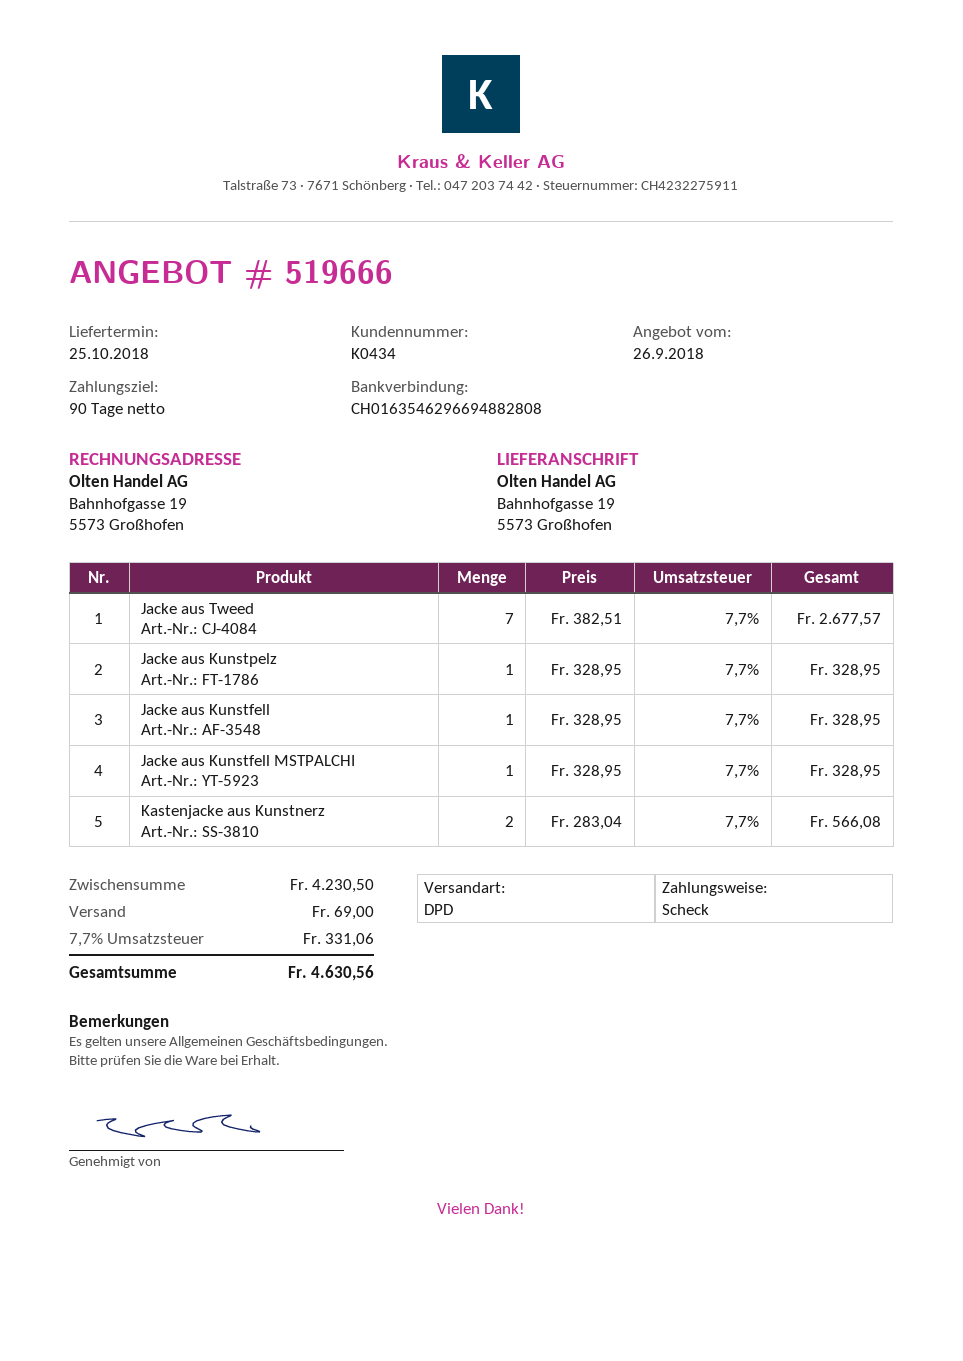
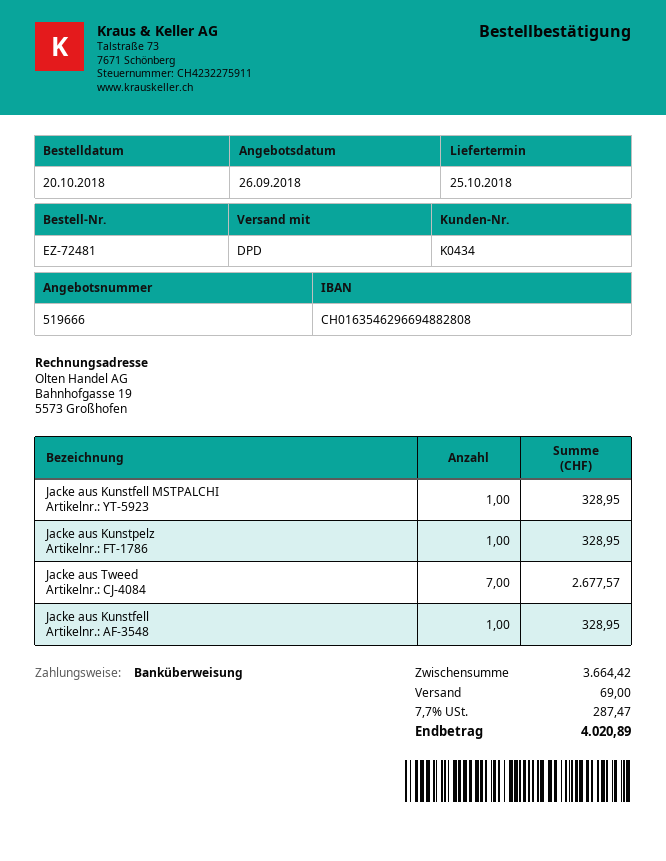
payment method: cheque -> bank transfer
Kastenjacke aus Kunstnerz: 2 for 566.08 -> none
subtotal: 4230.50 -> 3664.42
tax: 7.7% = 331.06 -> 7.7% = 287.47
total: 4630.56 -> 4020.89

